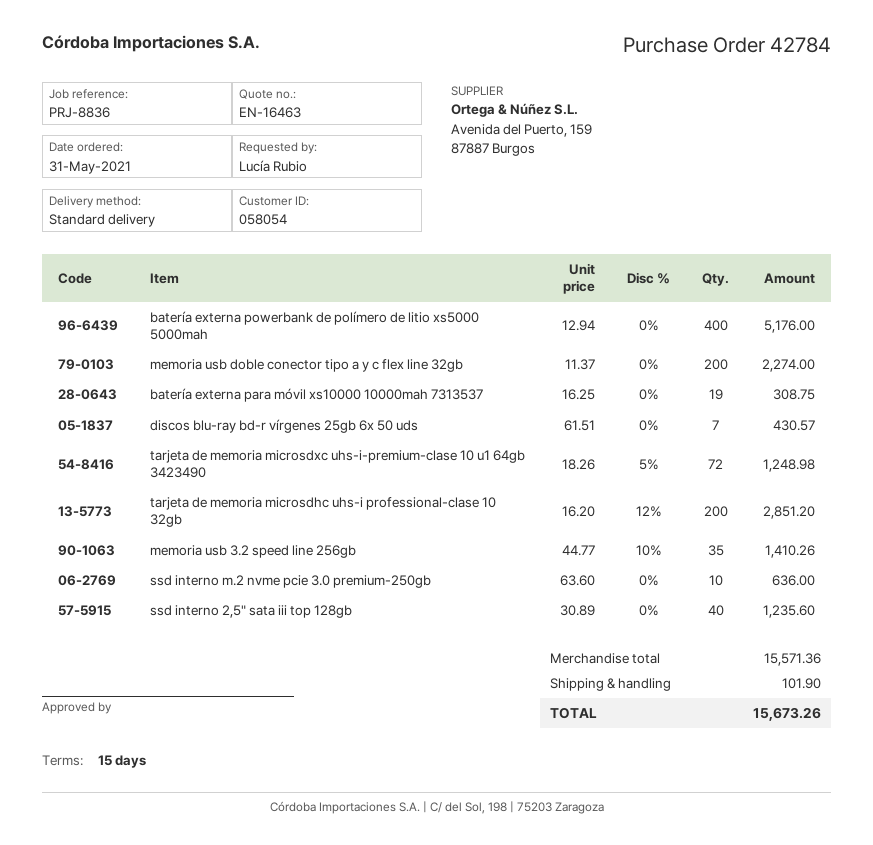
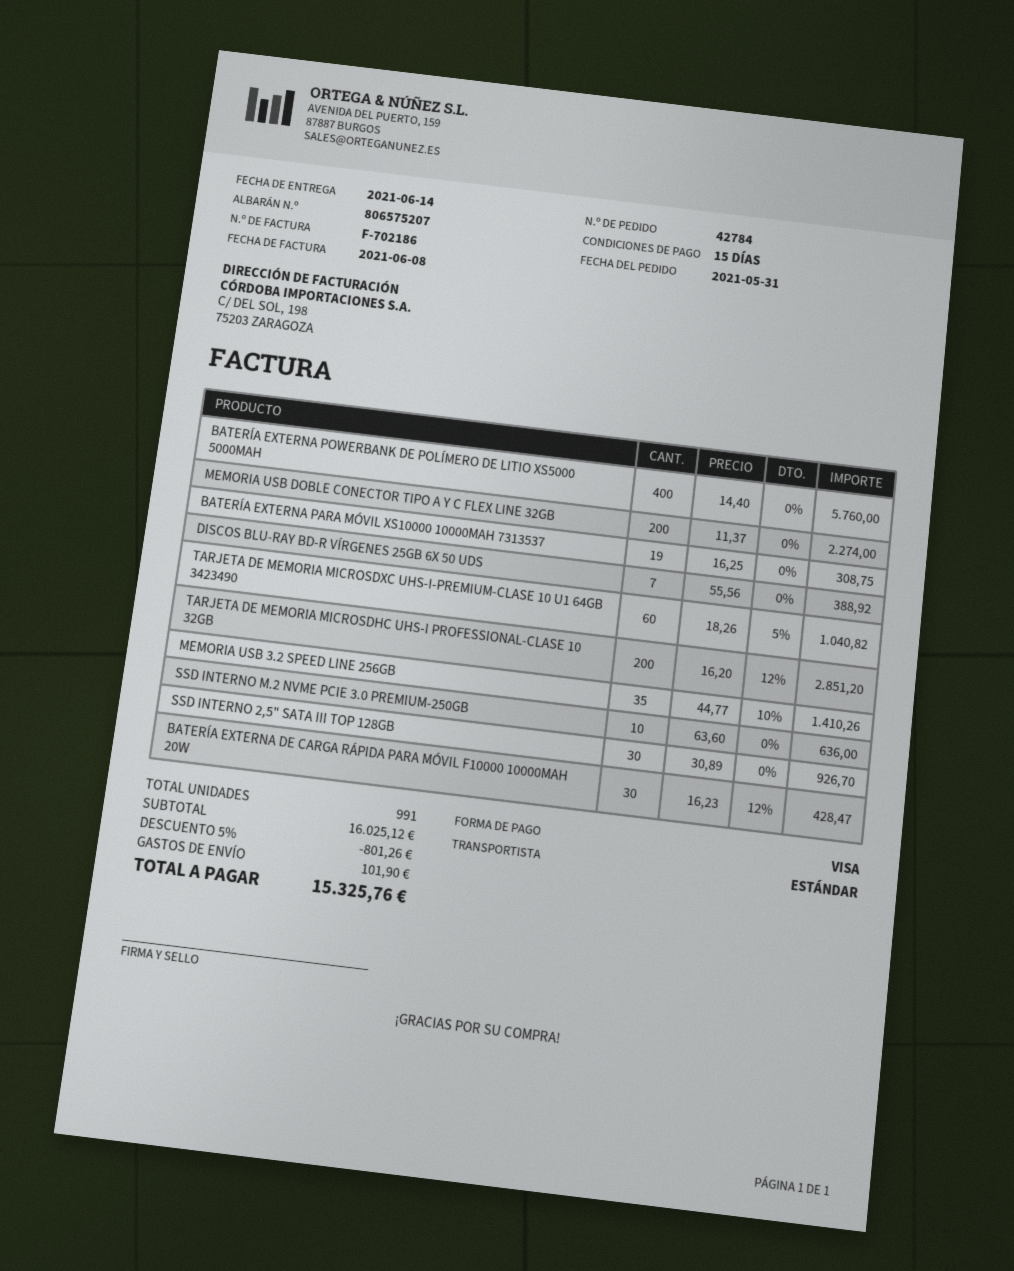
batería externa powerbank de polímero de litio xs5000 5000mah: 400 x 12.94 = 5176.00 -> 400 x 14.40 = 5760.00
discos blu-ray bd-r vírgenes 25gb 6x 50 uds: 7 x 61.51 = 430.57 -> 7 x 55.56 = 388.92
tarjeta de memoria microsdxc uhs-i-premium-clase 10 u1 64gb 3423490: 72 x 18.26 - 5% = 1248.98 -> 60 x 18.26 - 5% = 1040.82
ssd interno 2,5" sata iii top 128gb: 40 x 30.89 = 1235.60 -> 30 x 30.89 = 926.70
BATERÍA EXTERNA DE CARGA RÁPIDA PARA MÓVIL F10000 10000MAH 20W: none -> 30 x 16.23 - 12% = 428.47
subtotal: 15571.36 -> 16025.12
discount: none -> 5% = 801.26
total: 15673.26 -> 15325.76

